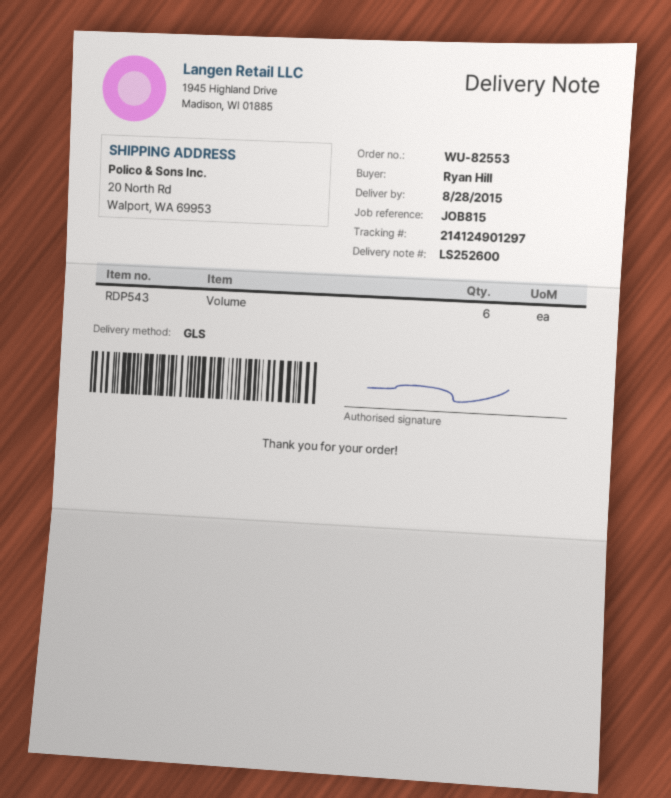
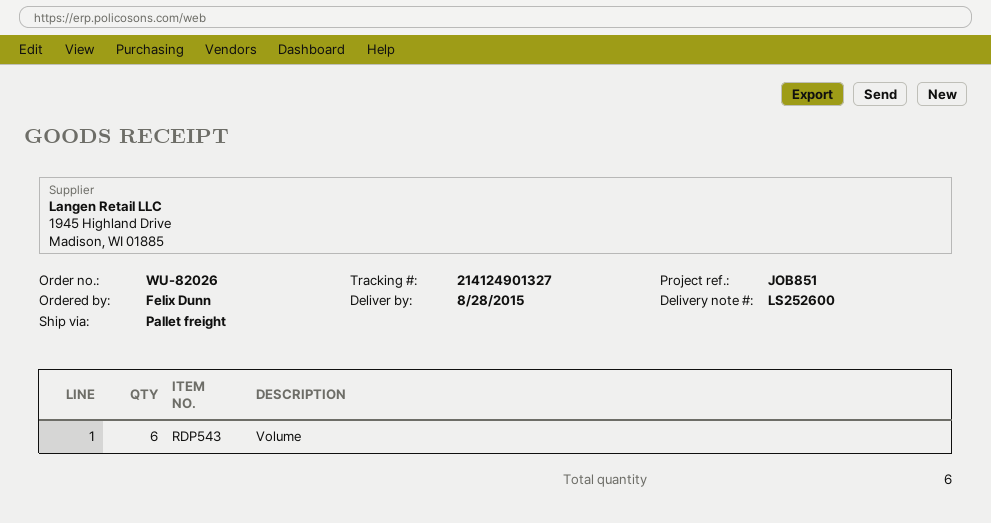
order number: WU-82553 -> WU-82026
reference: JOB815 -> JOB851
ordered by: Ryan Hill -> Felix Dunn
shipping method: GLS -> pallet freight
tracking number: 214124901297 -> 214124901327

